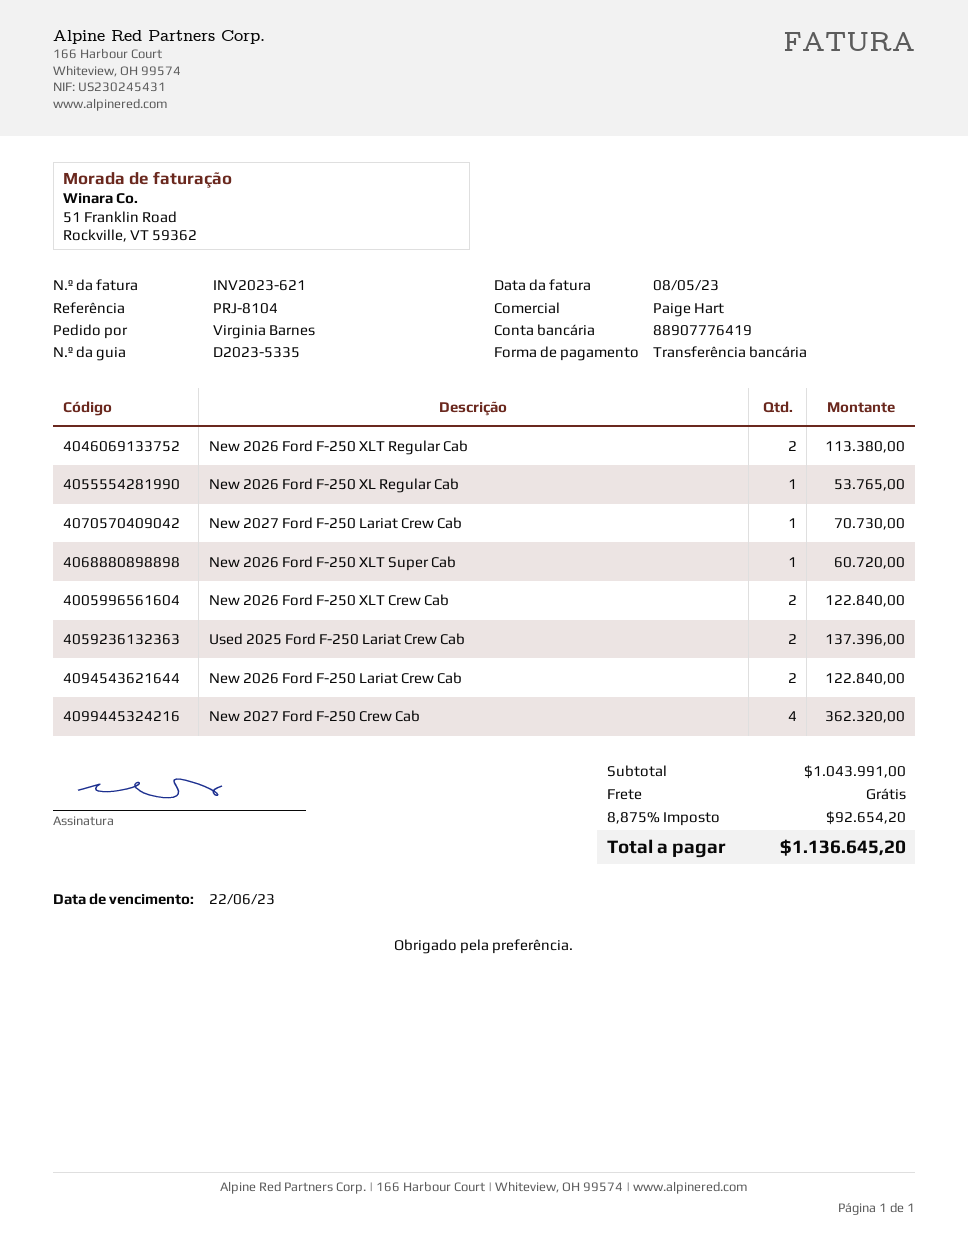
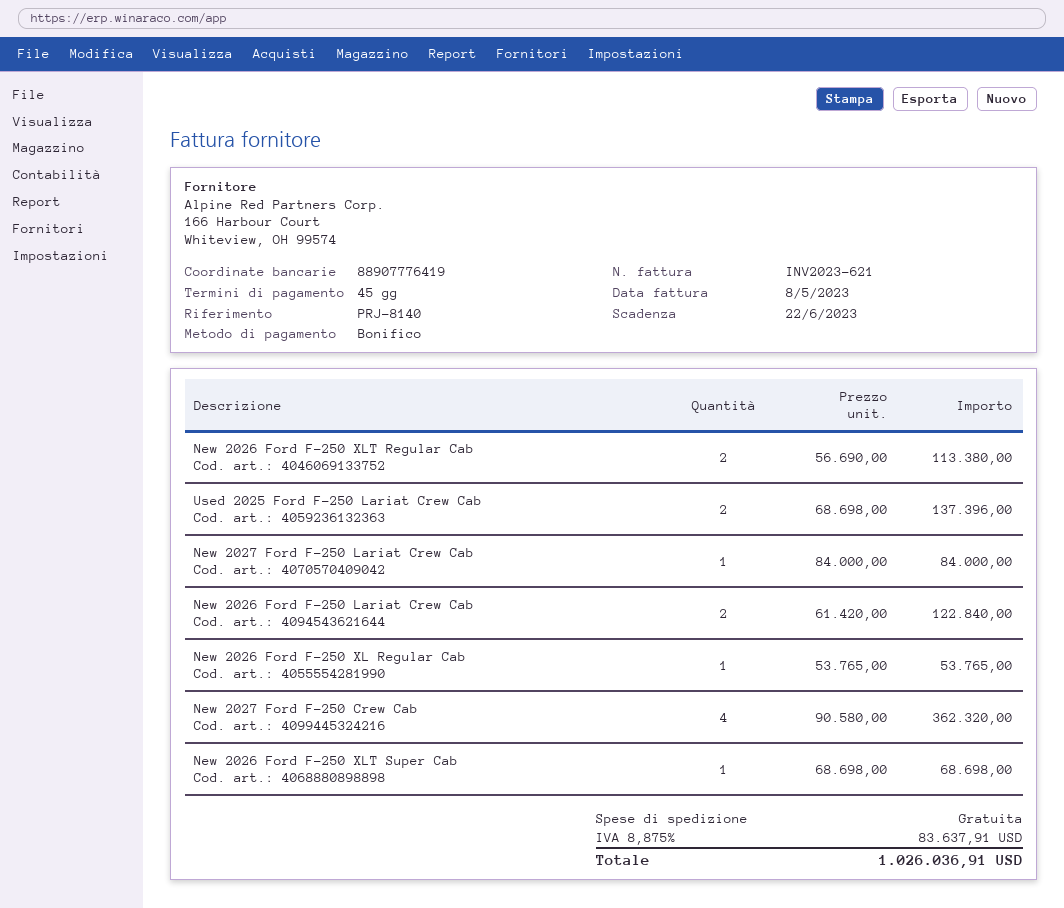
reference: PRJ-8104 -> PRJ-8140
New 2027 Ford F-250 Lariat Crew Cab: 1 for 70730.00 -> 1 for 84000.00
New 2026 Ford F-250 XLT Super Cab: 1 for 60720.00 -> 1 for 68698.00
New 2026 Ford F-250 XLT Crew Cab: 2 for 122840.00 -> none
tax: 8.875% = 92654.20 -> 8.875% = 83637.91
total: 1136645.20 -> 1026036.91

